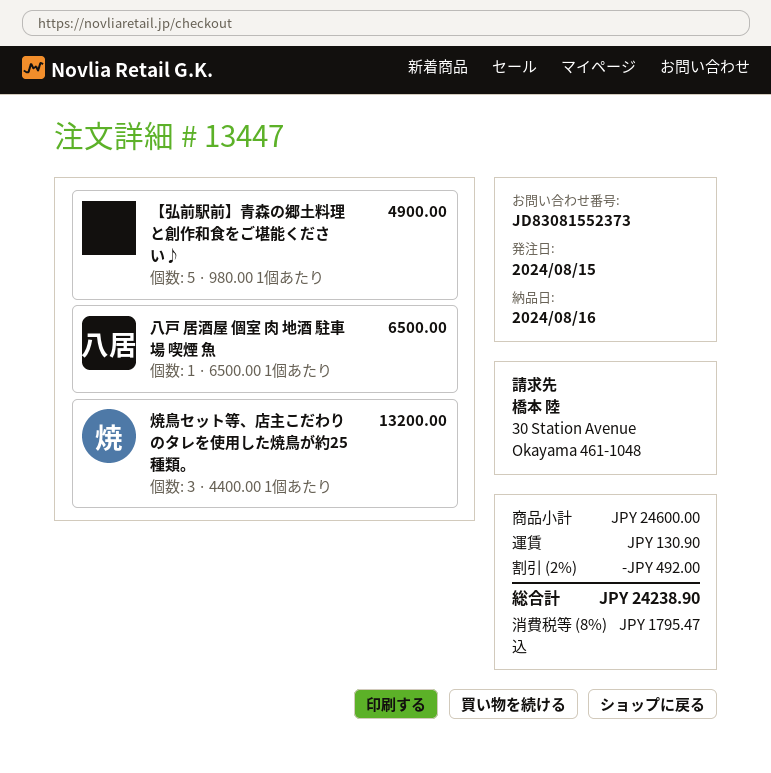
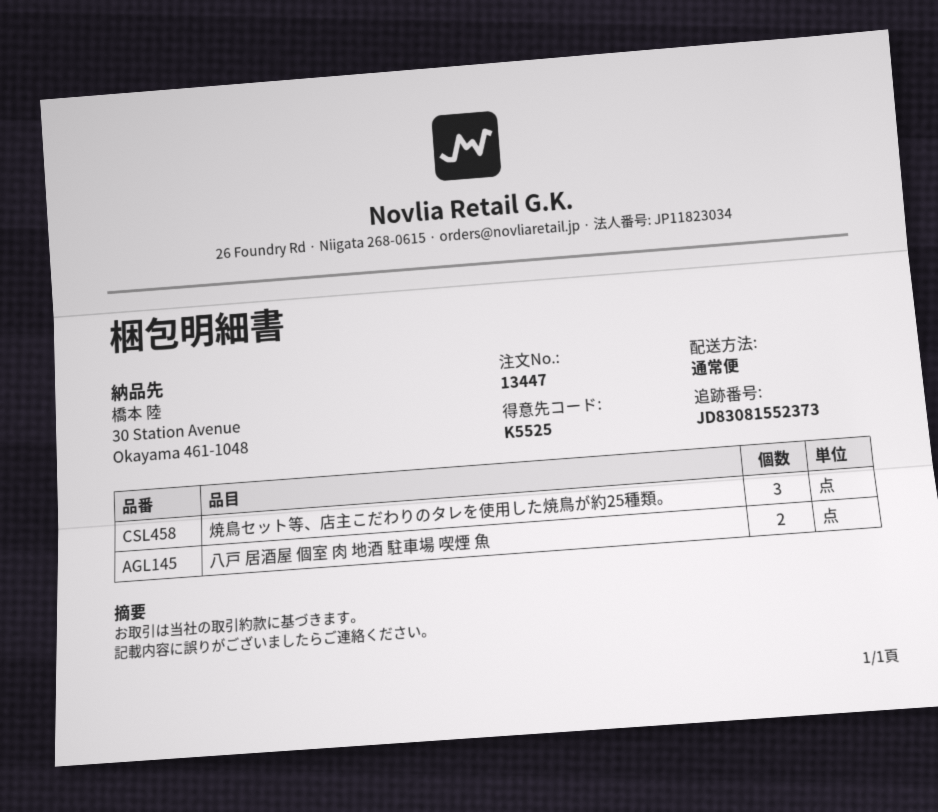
【弘前駅前】青森の郷土料理と創作和食をご堪能ください♪: 5 -> none
八戸 居酒屋 個室 肉 地酒 駐車場 喫煙 魚: 1 -> 2

